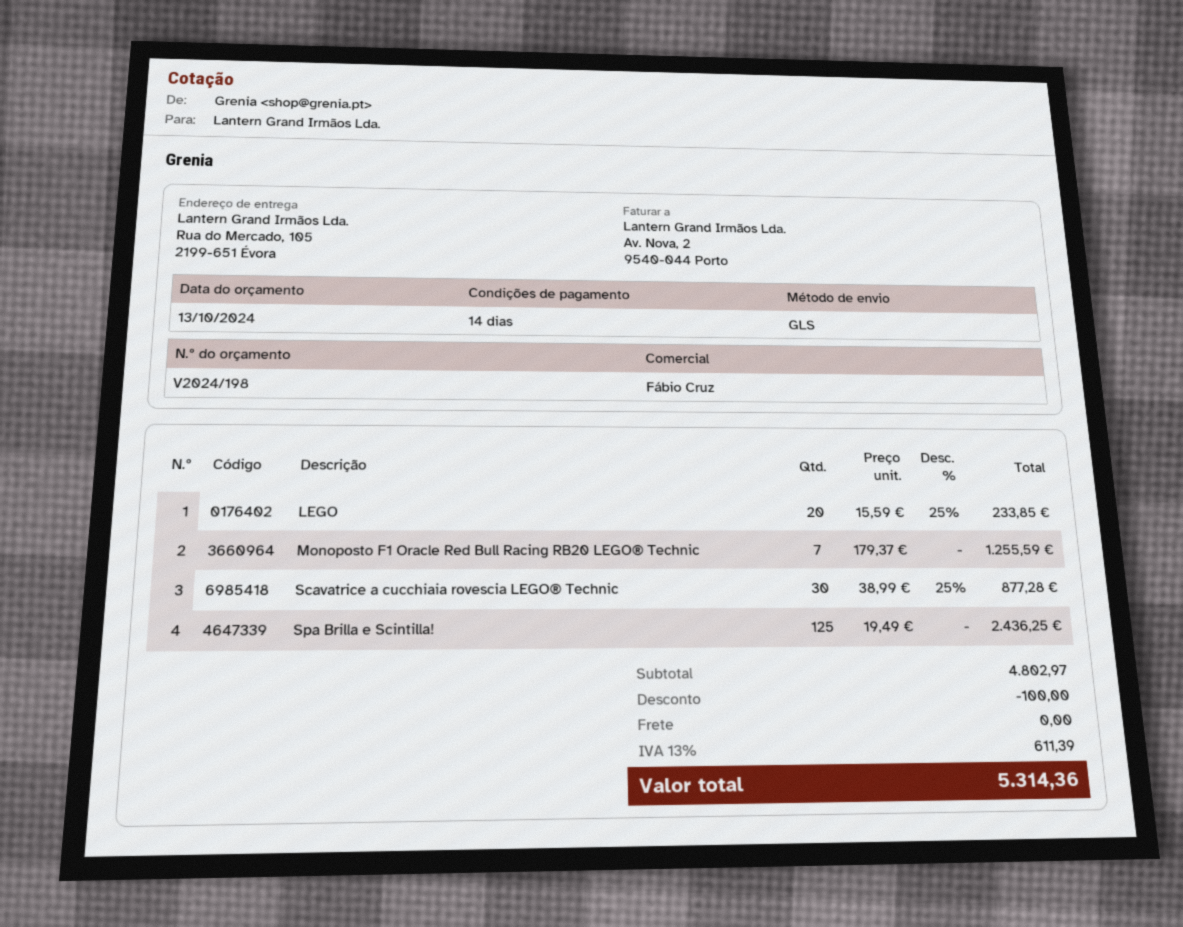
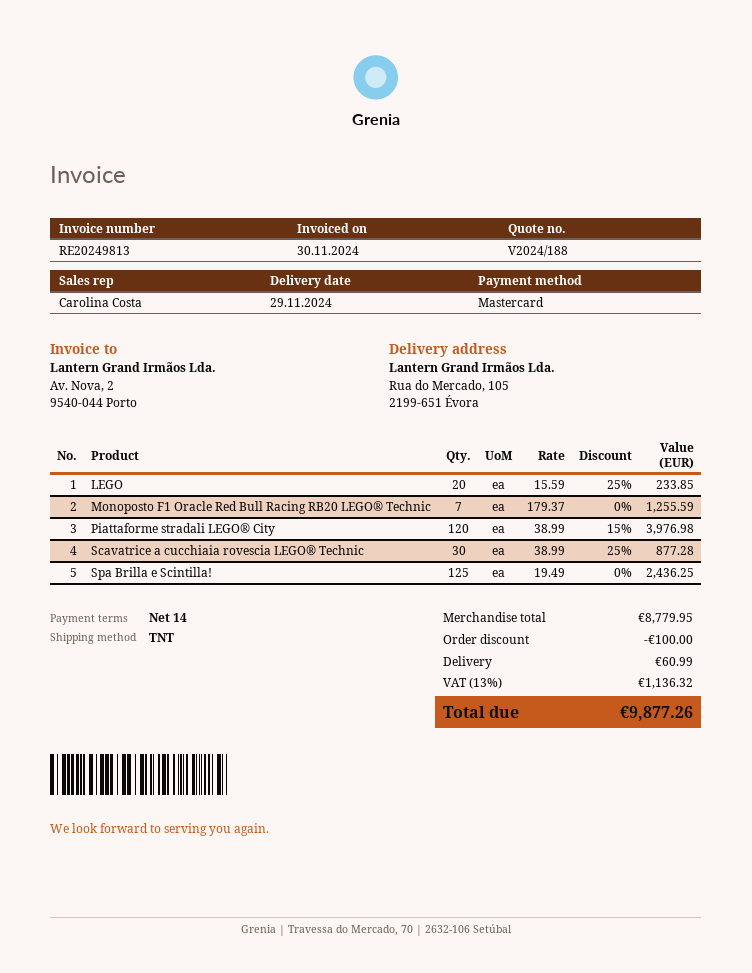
quote number: V2024/198 -> V2024/188
sales rep: Fábio Cruz -> Carolina Costa
shipping method: GLS -> TNT
Piattaforme stradali LEGO® City: none -> 120 x 38.99 - 15% = 3976.98
subtotal: 4802.97 -> 8779.95
shipping: 0.00 -> 60.99
tax: 13% = 611.39 -> 13% = 1136.32
total: 5314.36 -> 9877.26

